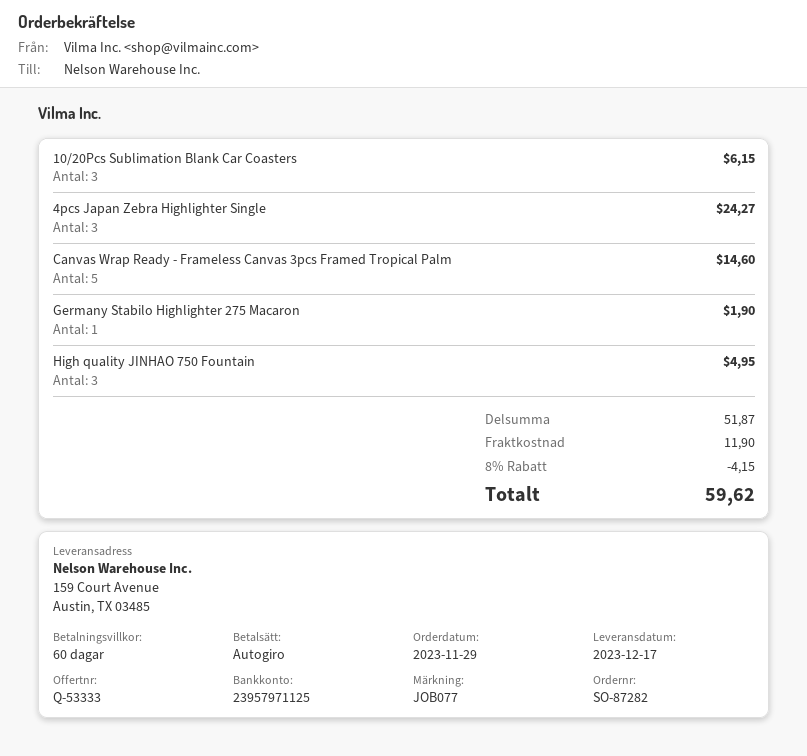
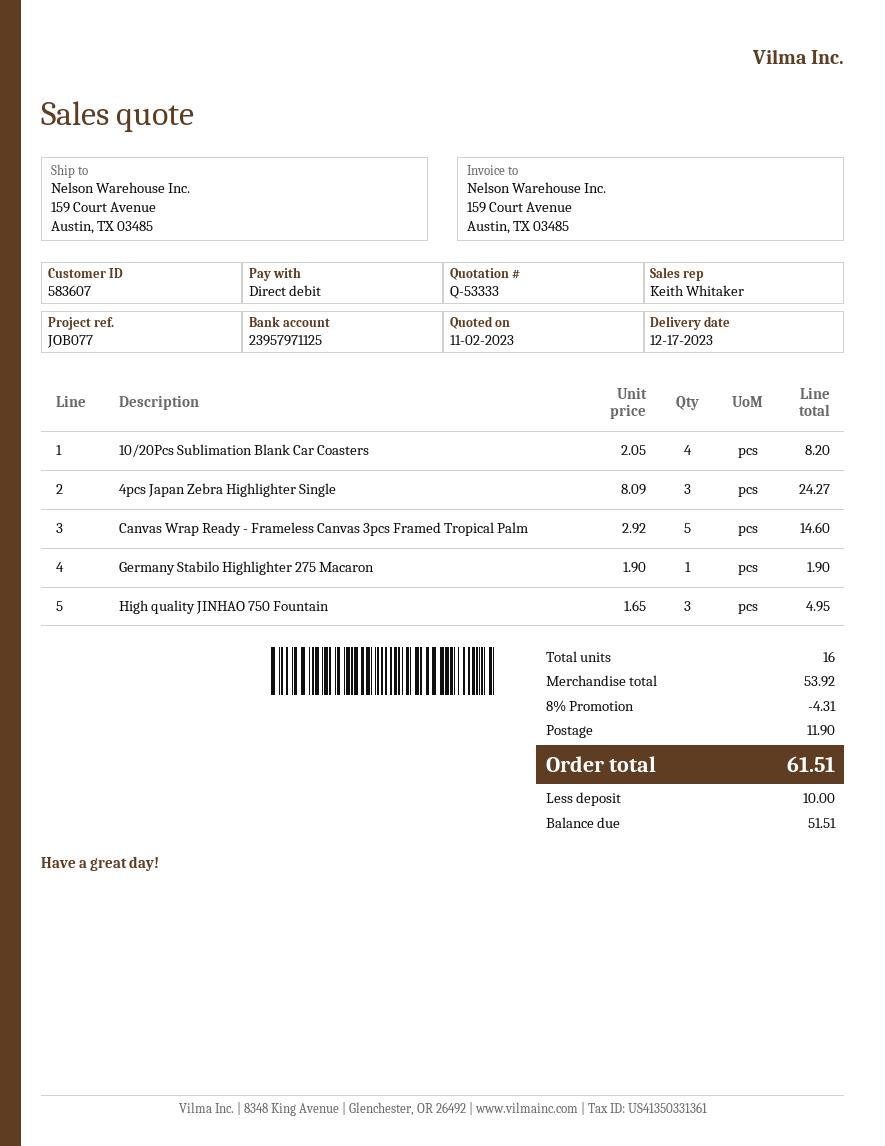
10/20Pcs Sublimation Blank Car Coasters: 3 for 6.15 -> 4 for 8.20
subtotal: 51.87 -> 53.92
discount: 8% = 4.15 -> 8% = 4.31
total: 59.62 -> 61.51

